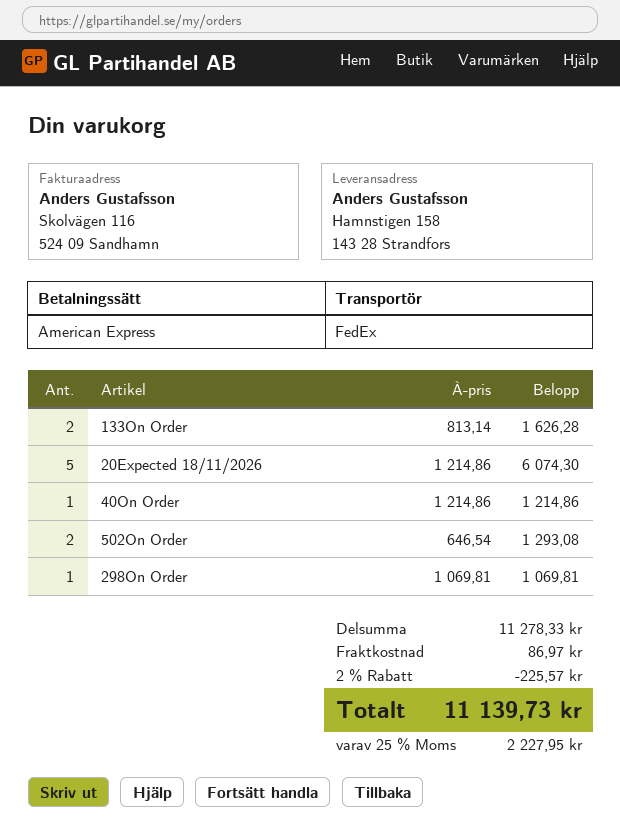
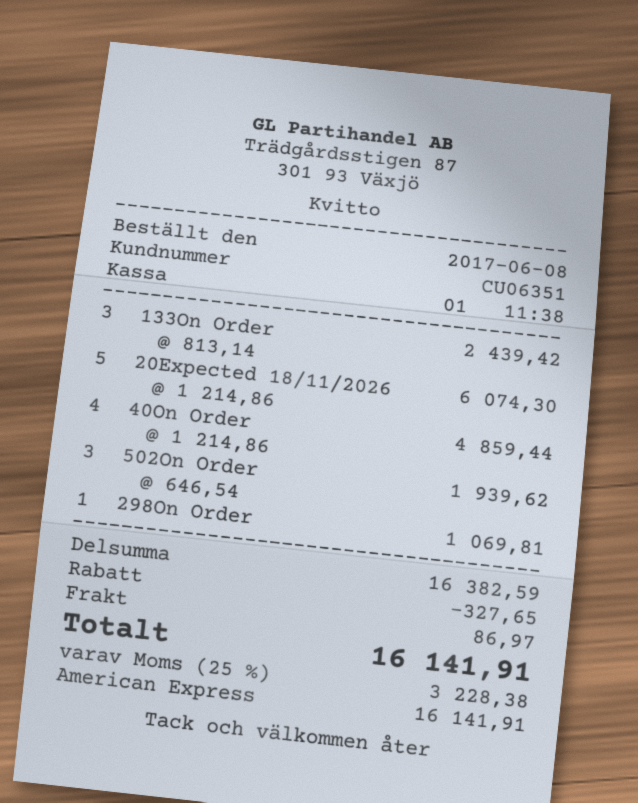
133On Order: 2 x 813.14 = 1626.28 -> 3 x 813.14 = 2439.42
40On Order: 1 x 1214.86 = 1214.86 -> 4 x 1214.86 = 4859.44
502On Order: 2 x 646.54 = 1293.08 -> 3 x 646.54 = 1939.62
subtotal: 11278.33 -> 16382.59
discount: 225.57 -> 327.65
tax: 25% = 2227.95 -> 25% = 3228.38
total: 11139.73 -> 16141.91

